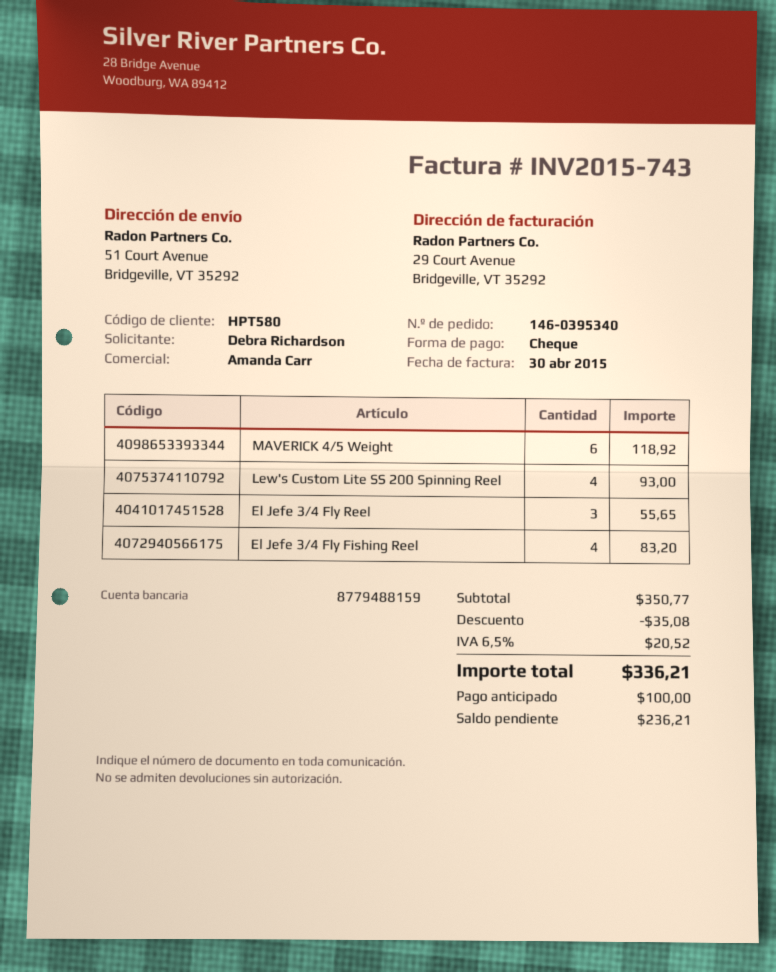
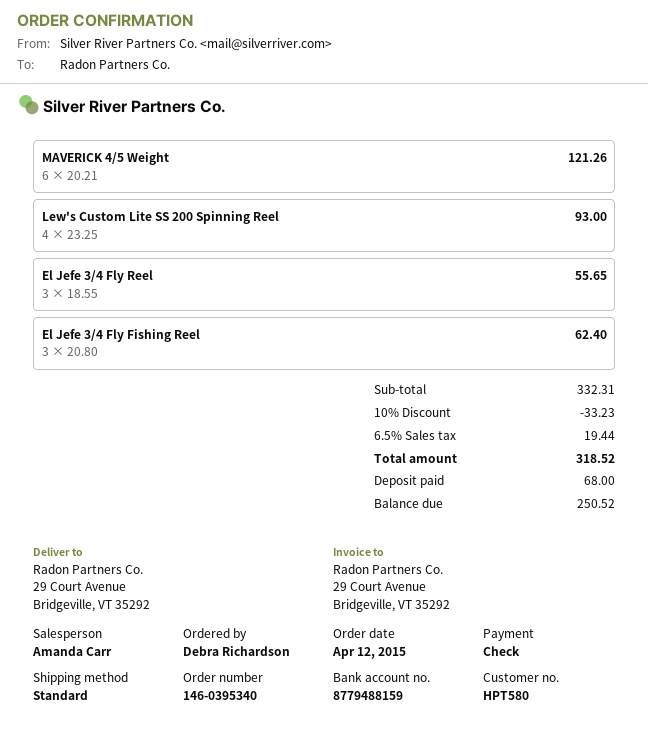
ship to: 51 Court Avenue, Bridgeville, VT 35292 -> 29 Court Avenue, Bridgeville, VT 35292
MAVERICK 4/5 Weight: 6 for 118.92 -> 6 for 121.26
El Jefe 3/4 Fly Fishing Reel: 4 for 83.20 -> 3 for 62.40
subtotal: 350.77 -> 332.31
discount: 35.08 -> 33.23
tax: 6.5% = 20.52 -> 6.5% = 19.44
total: 336.21 -> 318.52
deposit: 100.00 -> 68.00
balance: 236.21 -> 250.52

